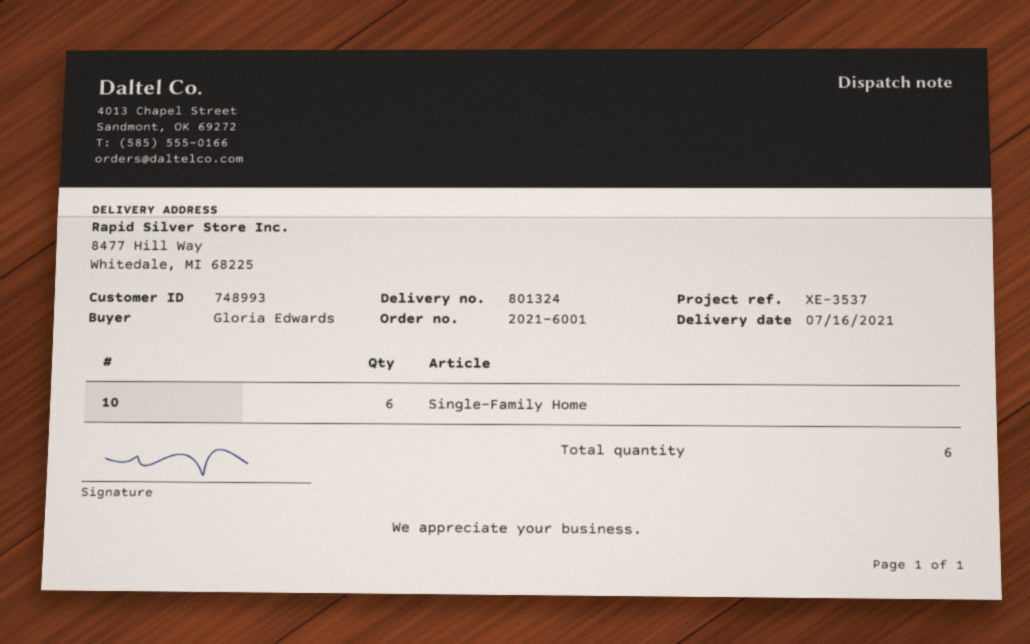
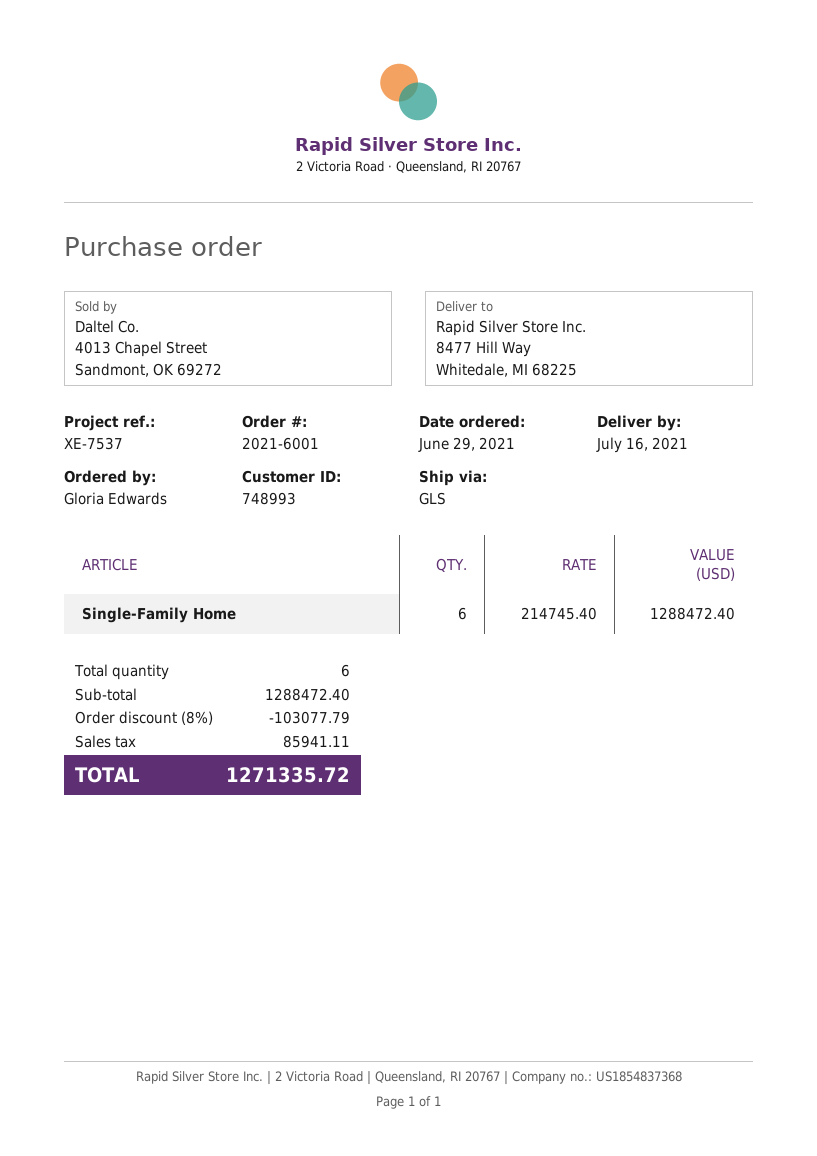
reference: XE-3537 -> XE-7537

